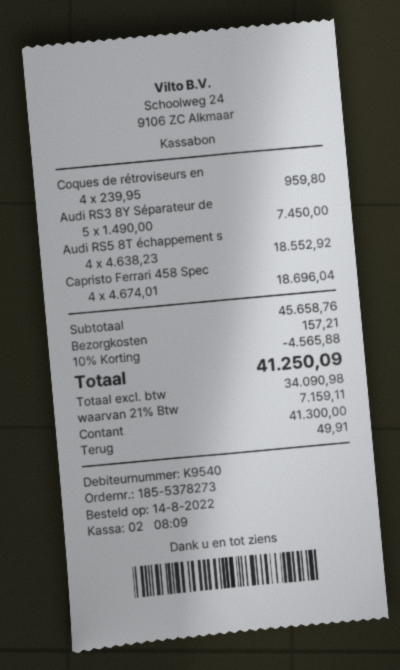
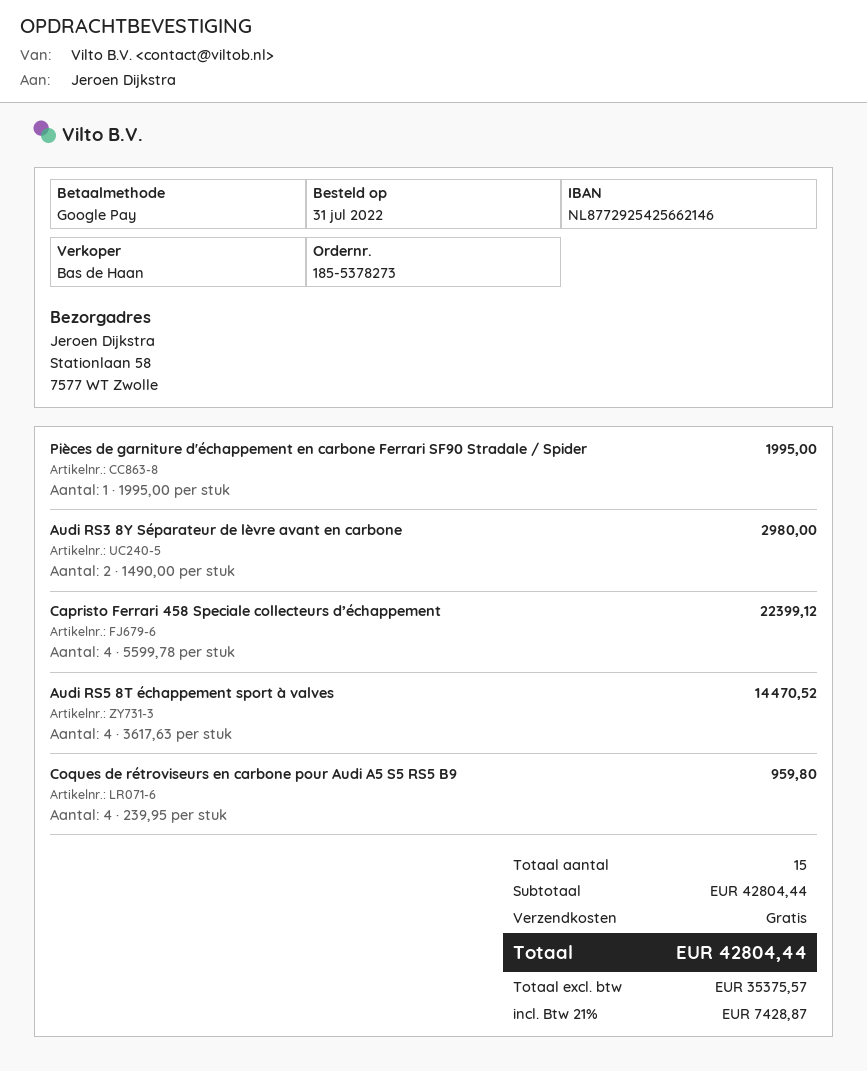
order date: 2022-08-14 -> 2022-07-31
payment method: cash -> Google Pay
Audi RS3 8Y Séparateur de: 5 x 1490.00 = 7450.00 -> 2 x 1490.00 = 2980.00
Audi RS5 8T échappement s: 4 x 4638.23 = 18552.92 -> 4 x 3617.63 = 14470.52
Capristo Ferrari 458 Spec: 4 x 4674.01 = 18696.04 -> 4 x 5599.78 = 22399.12
Pièces de garniture d'échappement en carbone Ferrari SF90 Stradale / Spider: none -> 1 x 1995.00 = 1995.00
subtotal: 45658.76 -> 42804.44
discount: 10% = 4565.88 -> none
shipping: 157.21 -> 0.00
net: 34090.98 -> 35375.57
tax: 21% = 7159.11 -> 21% = 7428.87
total: 41250.09 -> 42804.44

